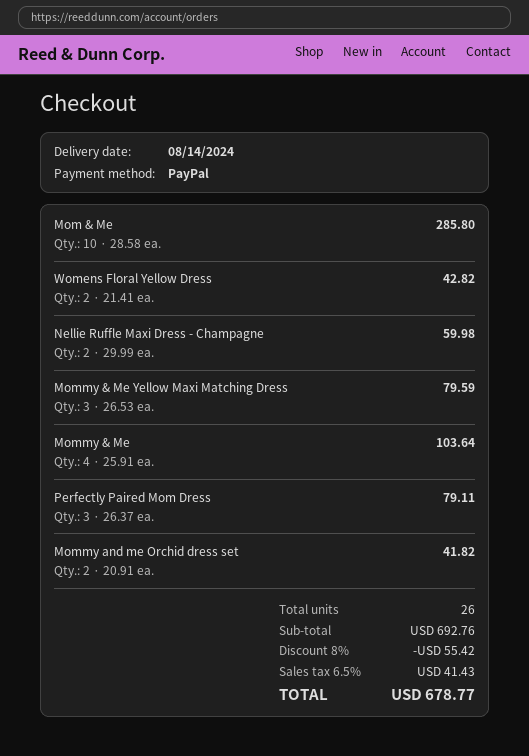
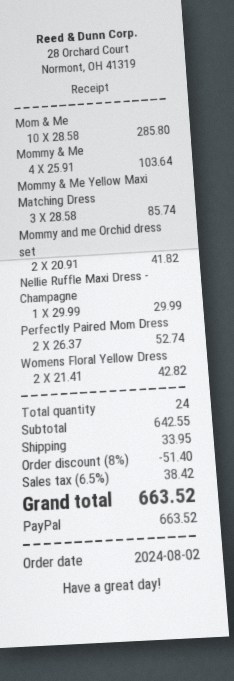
Nellie Ruffle Maxi Dress - Champagne: 2 x 29.99 = 59.98 -> 1 x 29.99 = 29.99
Mommy & Me Yellow Maxi Matching Dress: 3 x 26.53 = 79.59 -> 3 x 28.58 = 85.74
Perfectly Paired Mom Dress: 3 x 26.37 = 79.11 -> 2 x 26.37 = 52.74
total quantity: 26 -> 24
subtotal: 692.76 -> 642.55
discount: 8% = 55.42 -> 8% = 51.40
shipping: none -> 33.95
tax: 6.5% = 41.43 -> 6.5% = 38.42
total: 678.77 -> 663.52

